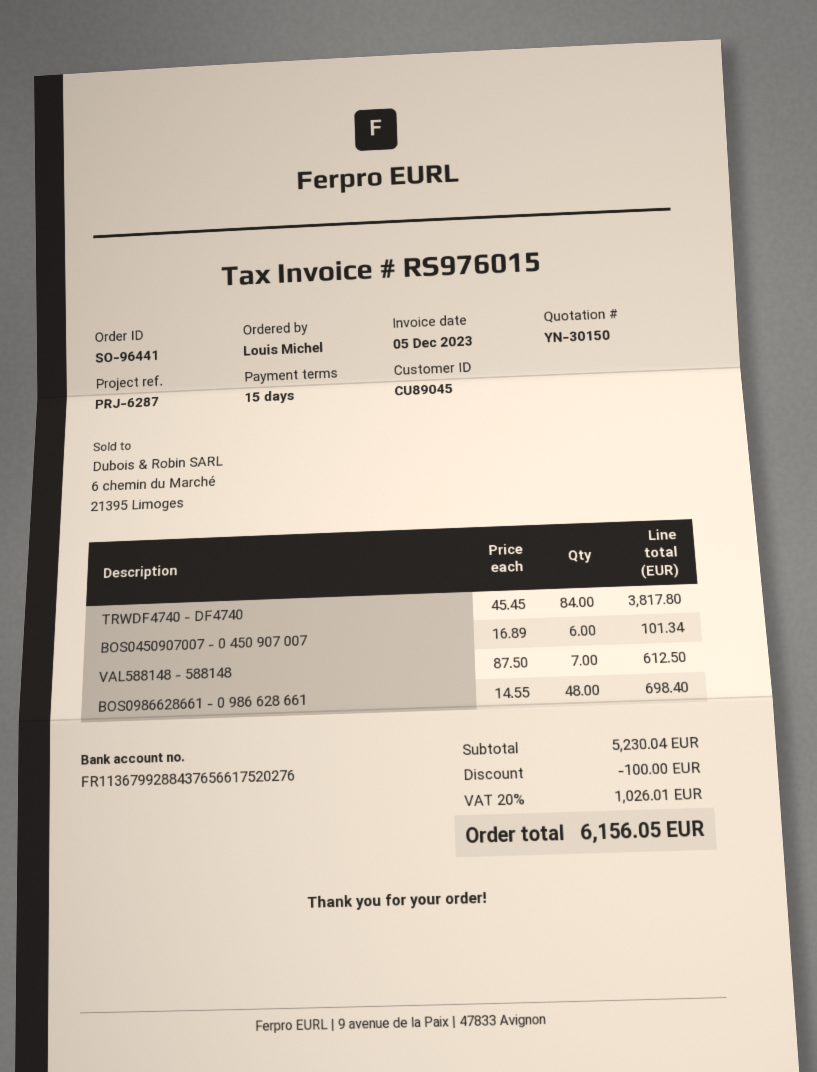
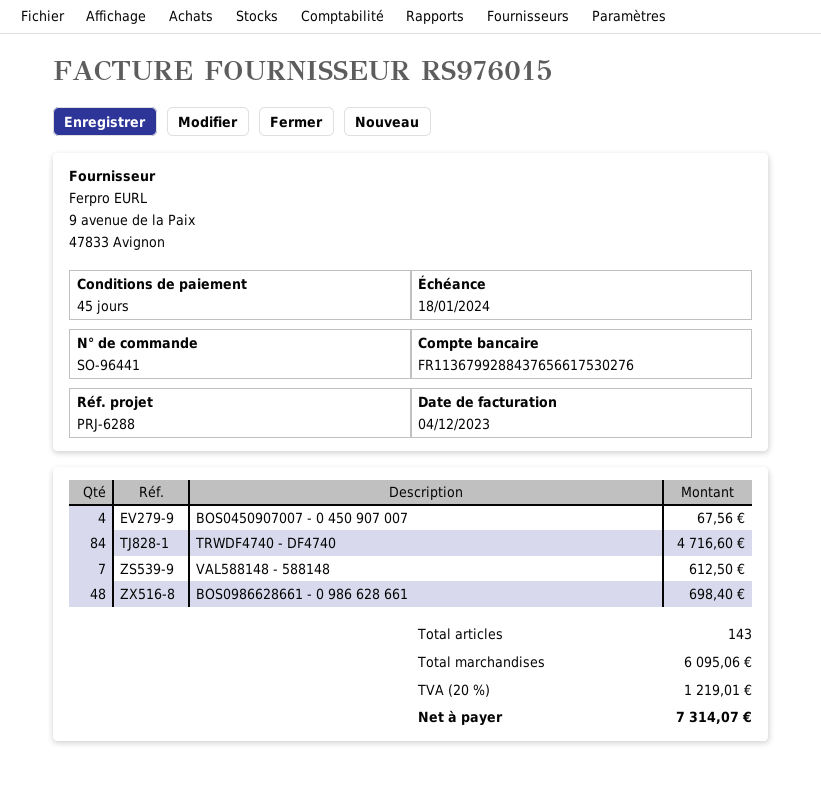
invoice date: 2023-12-05 -> 2023-12-04
payment terms: 15 days -> 45 days
reference: PRJ-6287 -> PRJ-6288
bank account: FR1136799288437656617520276 -> FR1136799288437656617530276
TRWDF4740 - DF4740: 84 for 3817.80 -> 84 for 4716.60
BOS0450907007 - 0 450 907 007: 6 for 101.34 -> 4 for 67.56
subtotal: 5230.04 -> 6095.06
discount: 100.00 -> none
tax: 20% = 1026.01 -> 20% = 1219.01
total: 6156.05 -> 7314.07

